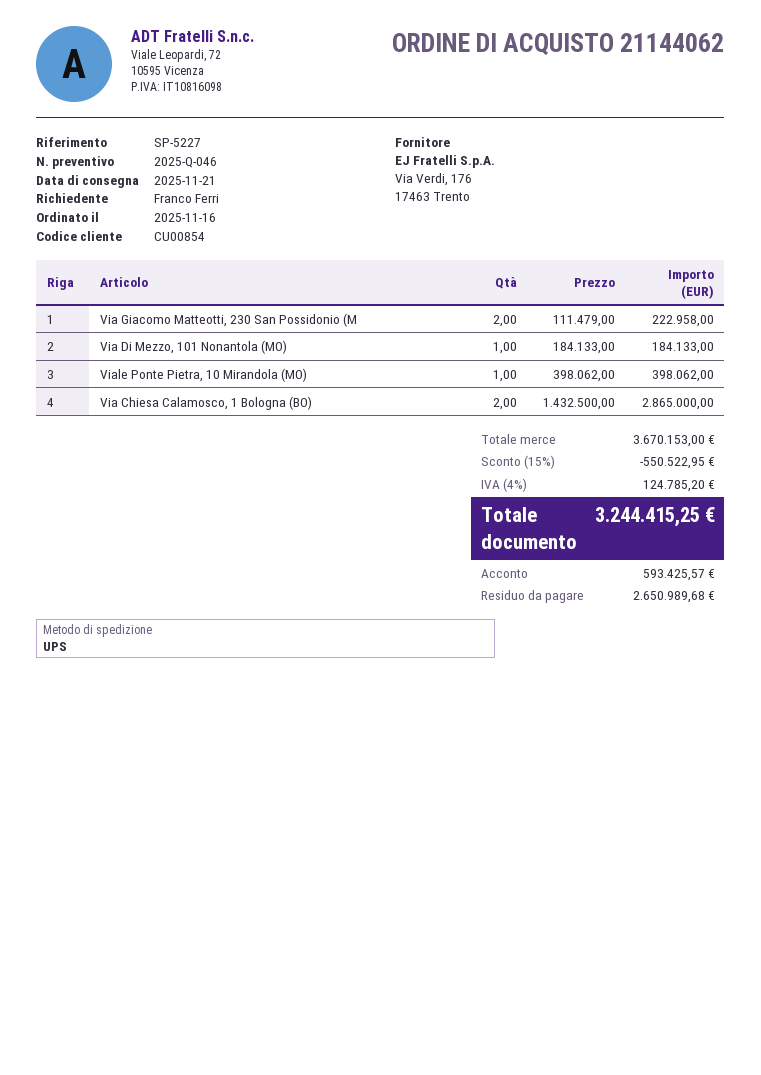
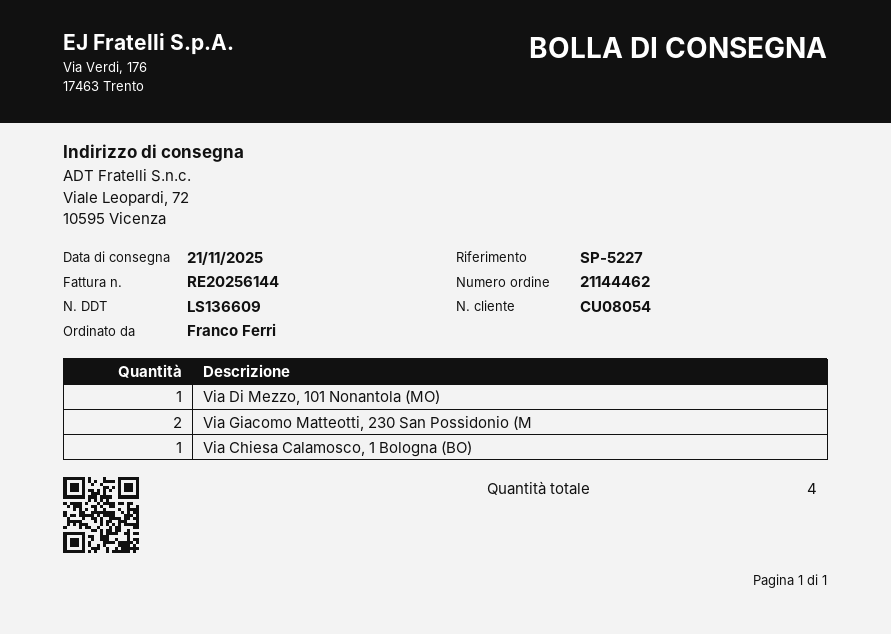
order number: 21144062 -> 21144462
customer number: CU00854 -> CU08054
Viale Ponte Pietra, 10 Mirandola (MO): 1 -> none
Via Chiesa Calamosco, 1 Bologna (BO): 2 -> 1

